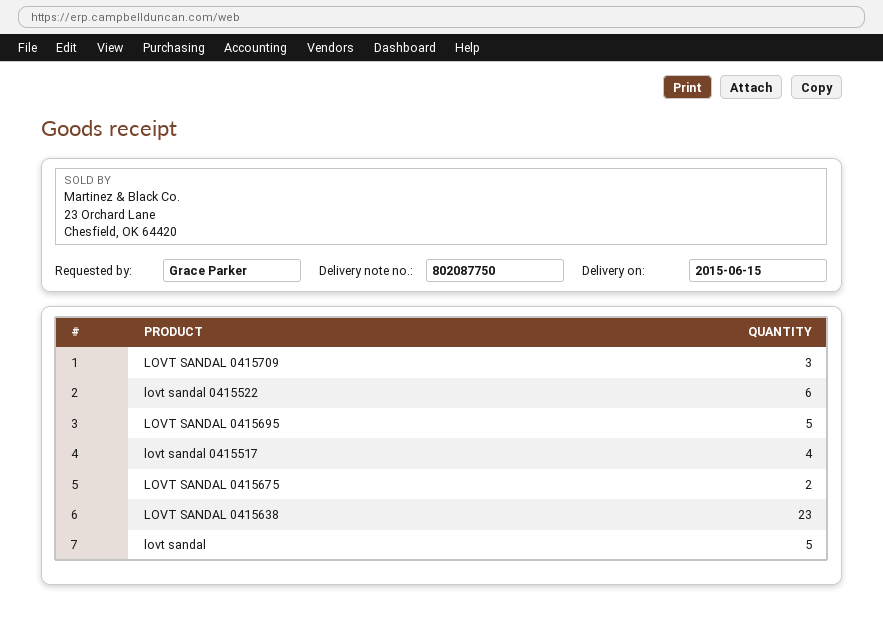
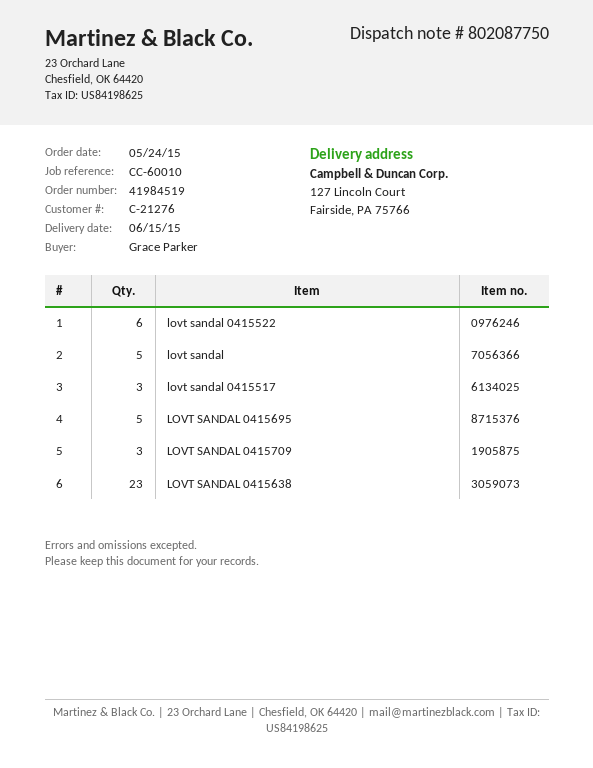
lovt sandal 0415517: 4 -> 3
LOVT SANDAL 0415675: 2 -> none

